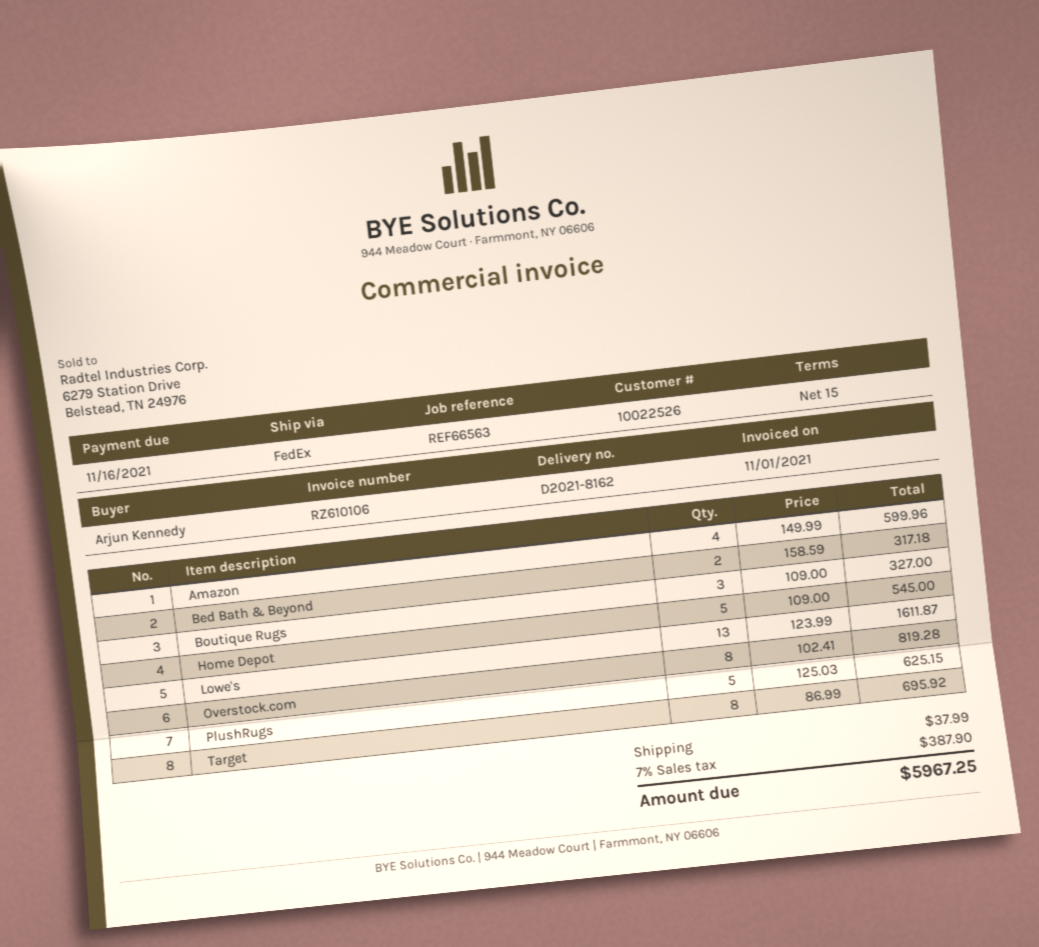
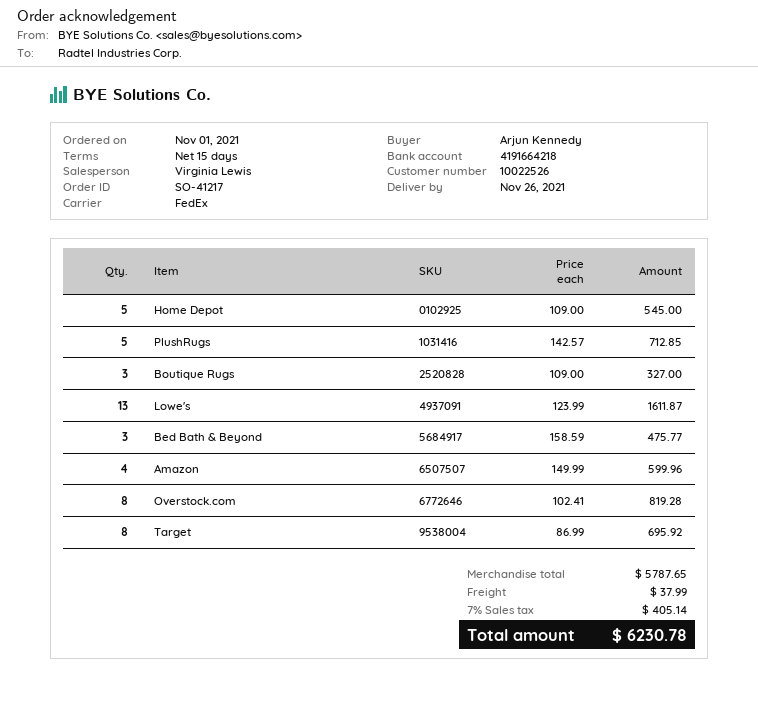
Bed Bath & Beyond: 2 x 158.59 = 317.18 -> 3 x 158.59 = 475.77
PlushRugs: 5 x 125.03 = 625.15 -> 5 x 142.57 = 712.85
tax: 7% = 387.90 -> 7% = 405.14
total: 5967.25 -> 6230.78

